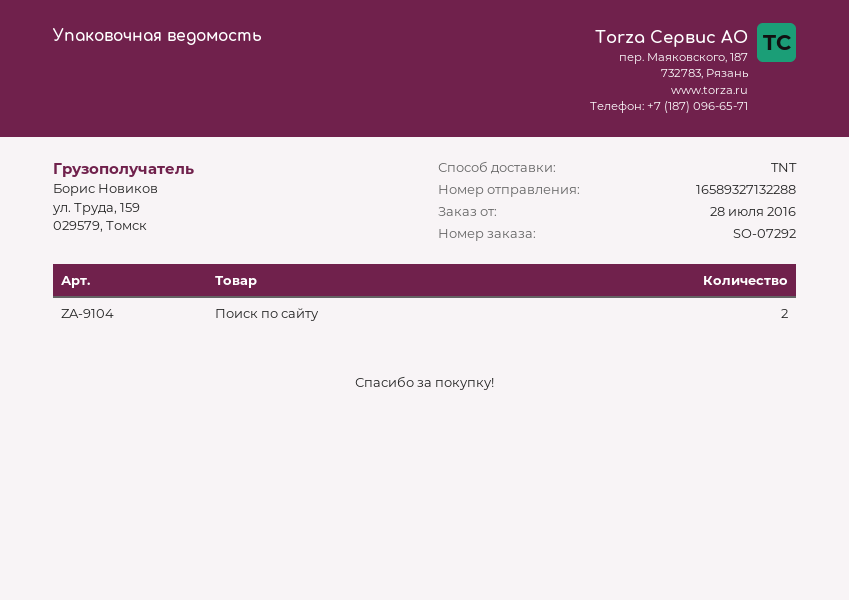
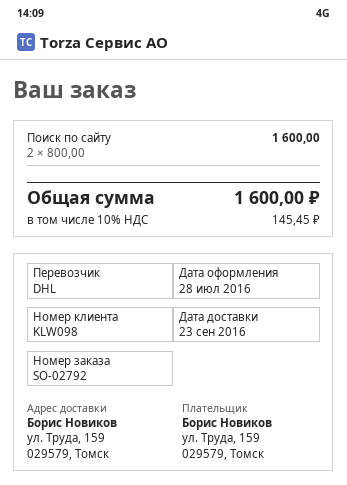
order number: SO-07292 -> SO-02792
shipping method: TNT -> DHL

